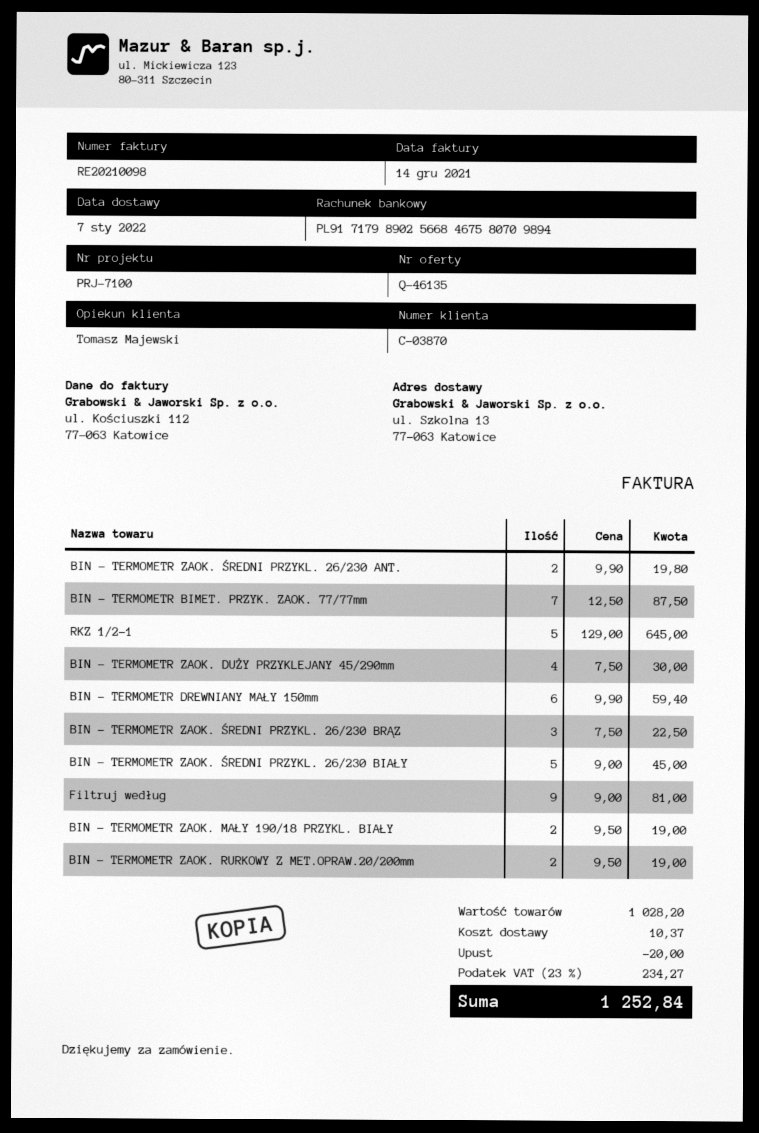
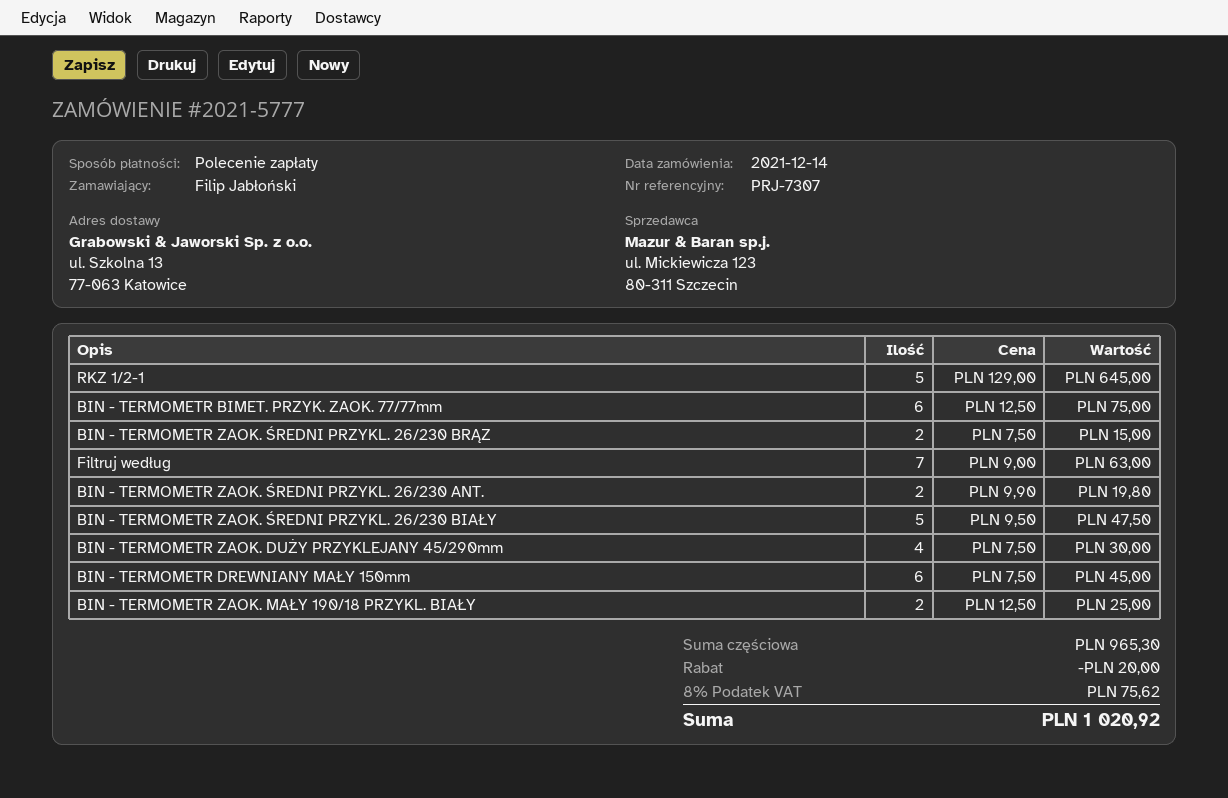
reference: PRJ-7100 -> PRJ-7307
BIN - TERMOMETR BIMET. PRZYK. ZAOK. 77/77mm: 7 x 12.50 = 87.50 -> 6 x 12.50 = 75.00
BIN - TERMOMETR DREWNIANY MAŁY 150mm: 6 x 9.90 = 59.40 -> 6 x 7.50 = 45.00
BIN - TERMOMETR ZAOK. ŚREDNI PRZYKL. 26/230 BRĄZ: 3 x 7.50 = 22.50 -> 2 x 7.50 = 15.00
BIN - TERMOMETR ZAOK. ŚREDNI PRZYKL. 26/230 BIAŁY: 5 x 9.00 = 45.00 -> 5 x 9.50 = 47.50
Filtruj według: 9 x 9.00 = 81.00 -> 7 x 9.00 = 63.00
BIN - TERMOMETR ZAOK. MAŁY 190/18 PRZYKL. BIAŁY: 2 x 9.50 = 19.00 -> 2 x 12.50 = 25.00
BIN - TERMOMETR ZAOK. RURKOWY Z MET.OPRAW.20/200mm: 2 x 9.50 = 19.00 -> none
subtotal: 1028.20 -> 965.30
shipping: 10.37 -> none
tax: 23% = 234.27 -> 8% = 75.62
total: 1252.84 -> 1020.92

